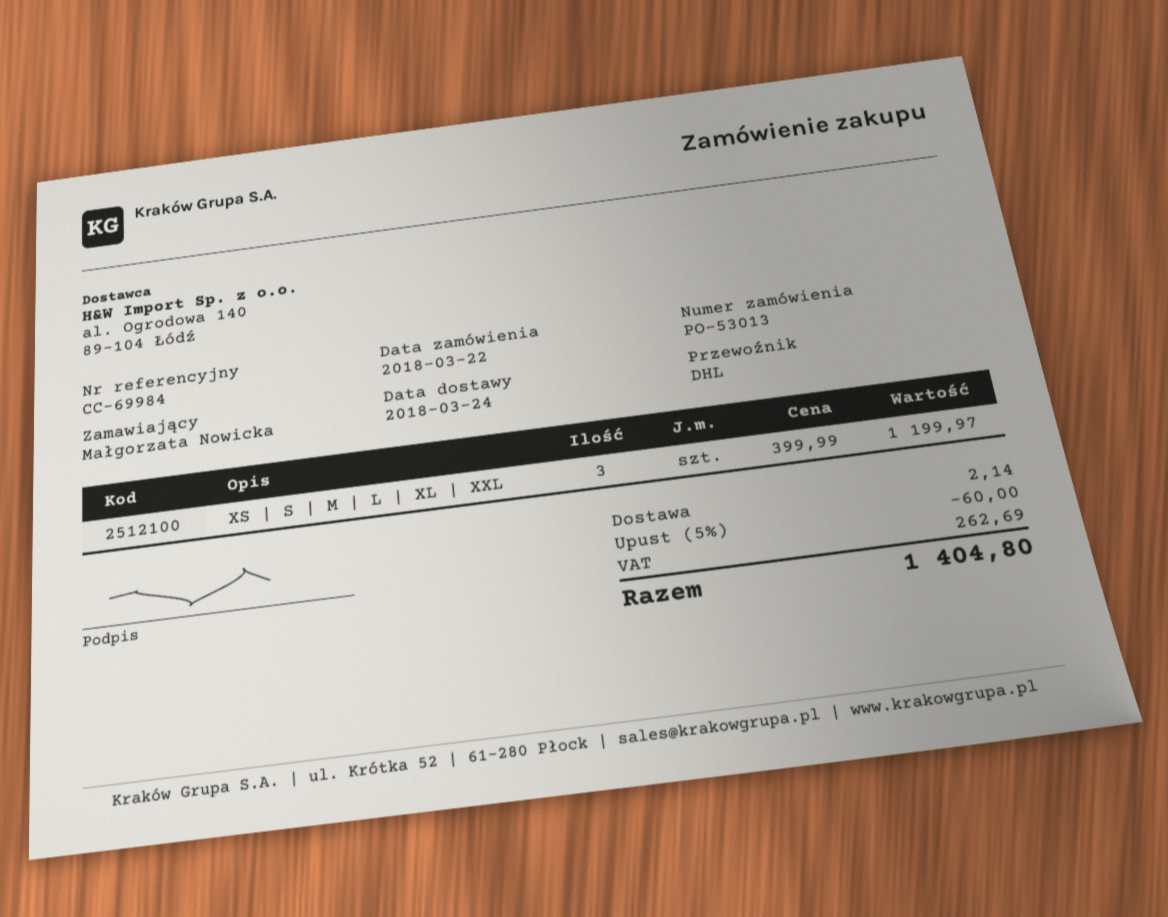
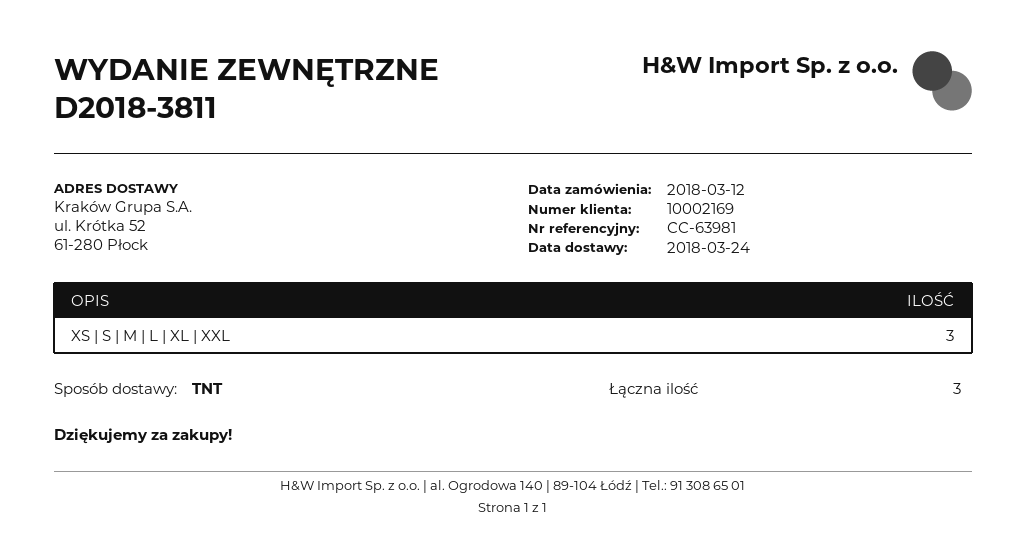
order date: 2018-03-22 -> 2018-03-12
reference: CC-69984 -> CC-63981
shipping method: DHL -> TNT

